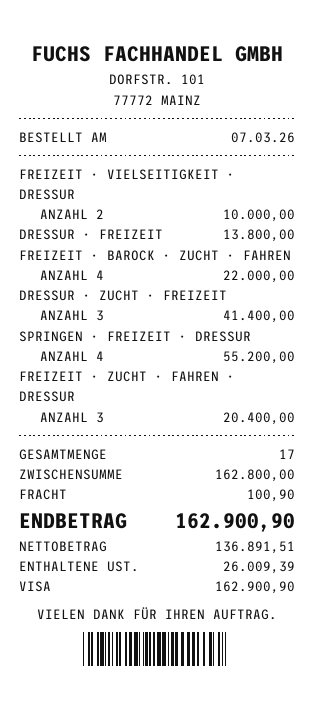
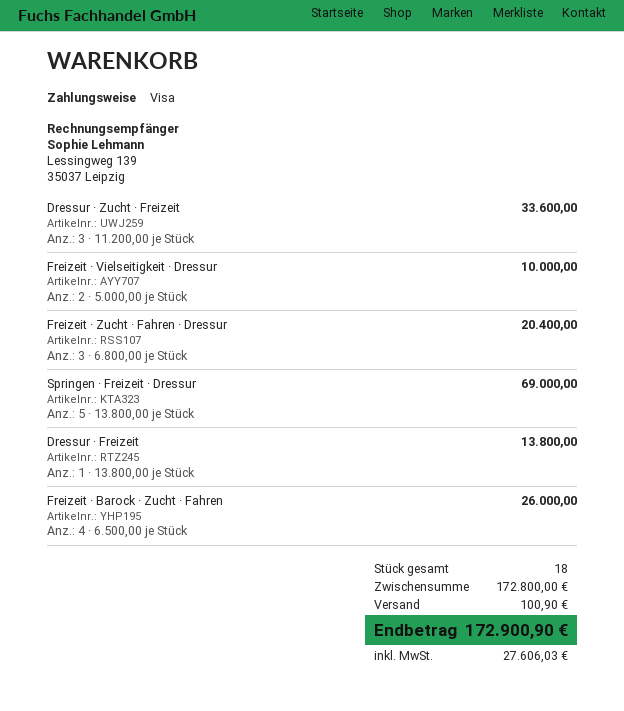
FREIZEIT · BAROCK · ZUCHT · FAHREN: 4 for 22000.00 -> 4 for 26000.00
DRESSUR · ZUCHT · FREIZEIT: 3 for 41400.00 -> 3 for 33600.00
SPRINGEN · FREIZEIT · DRESSUR: 4 for 55200.00 -> 5 for 69000.00
total quantity: 17 -> 18
subtotal: 162800.00 -> 172800.00
tax: 26009.39 -> 27606.03
total: 162900.90 -> 172900.90

